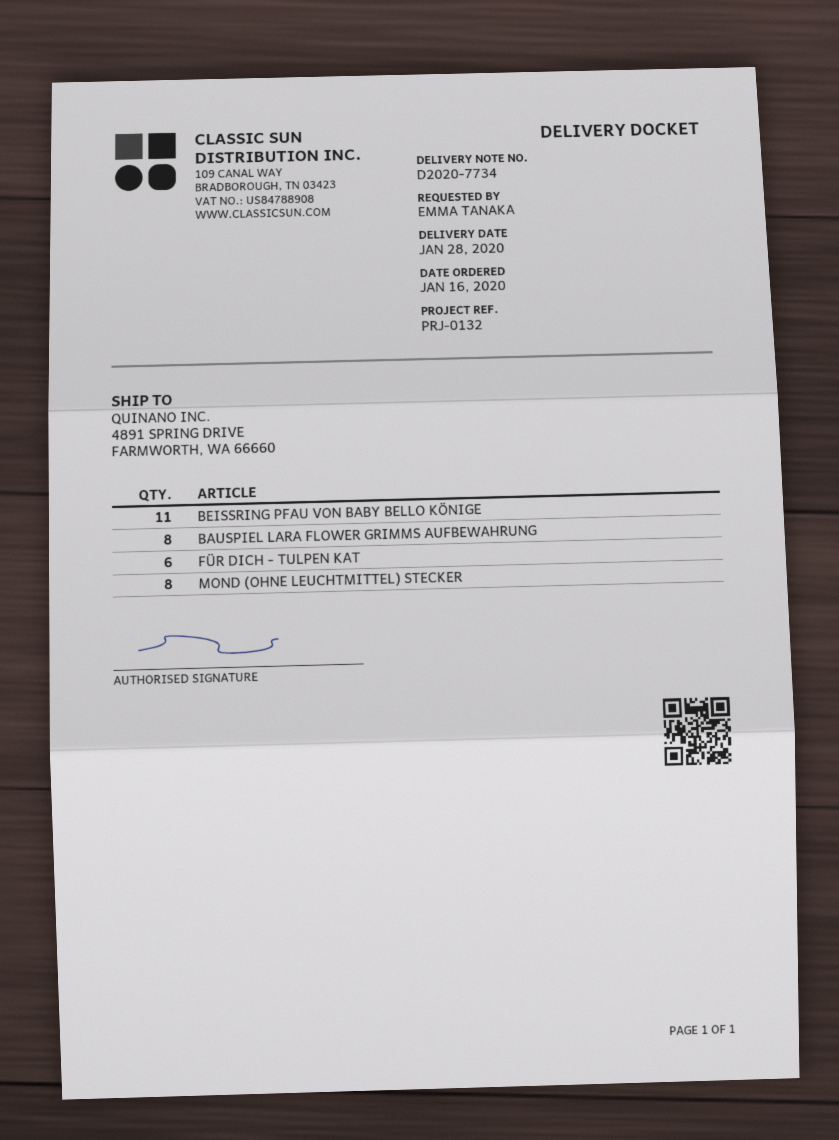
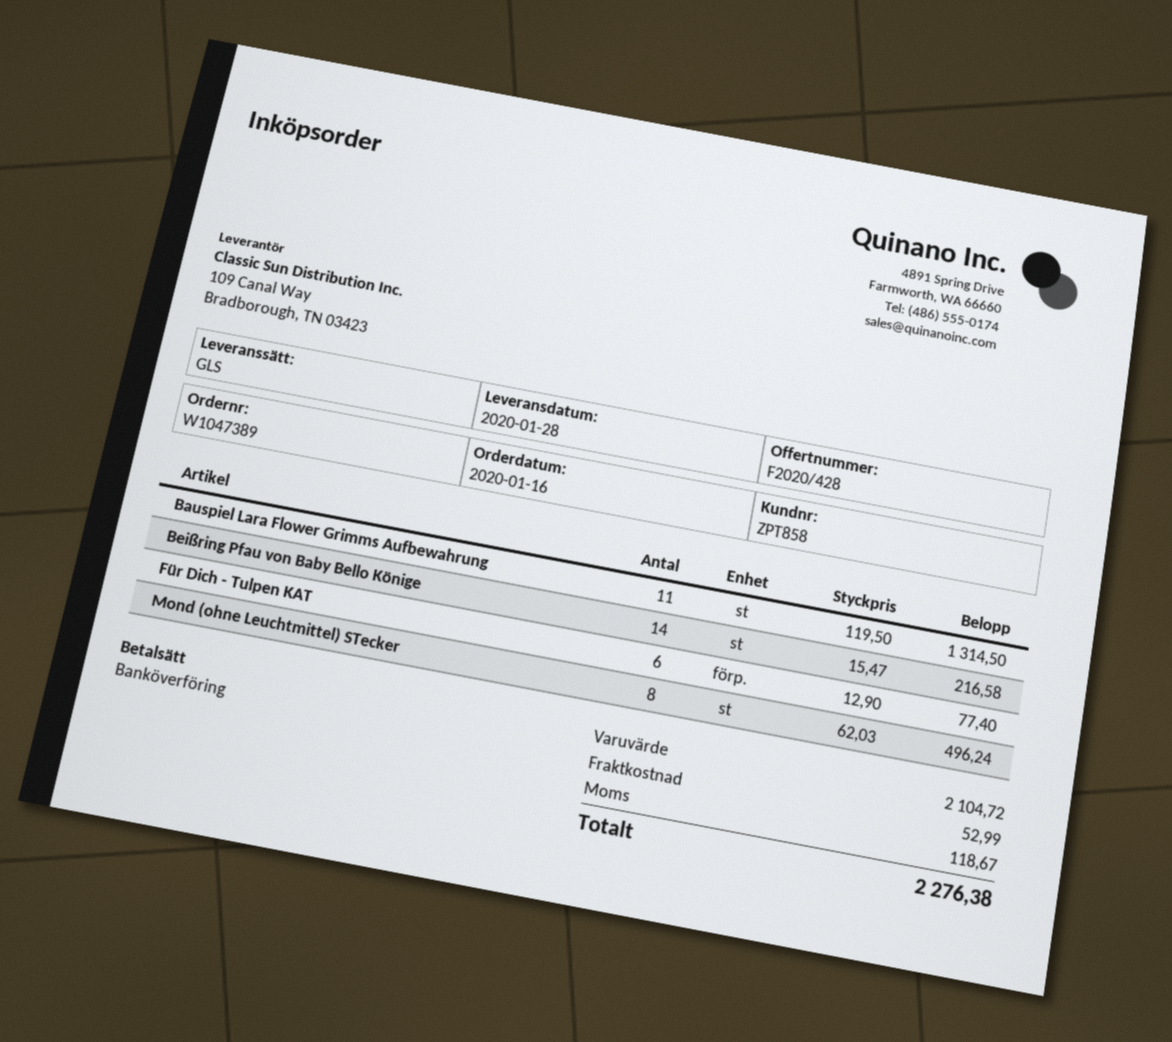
BEISSRING PFAU VON BABY BELLO KÖNIGE: 11 -> 14
BAUSPIEL LARA FLOWER GRIMMS AUFBEWAHRUNG: 8 -> 11

